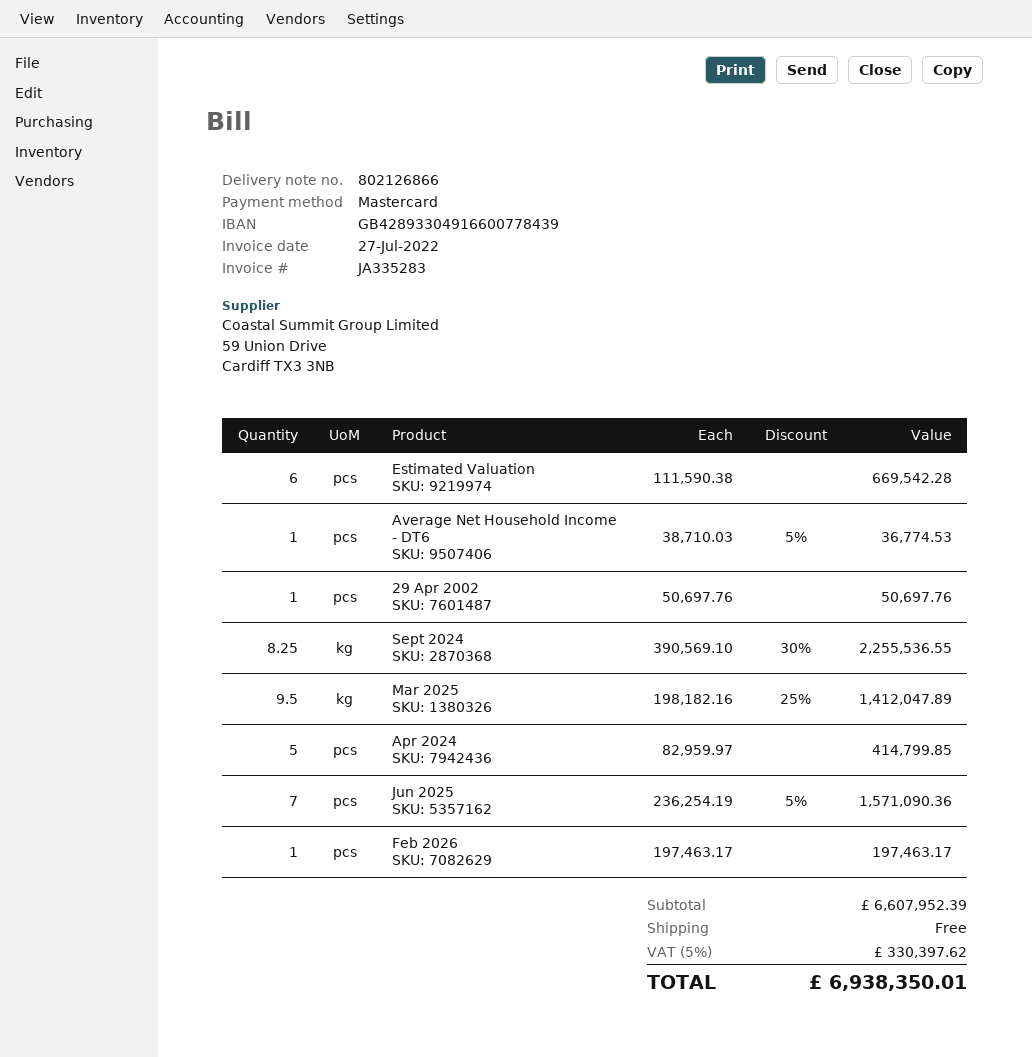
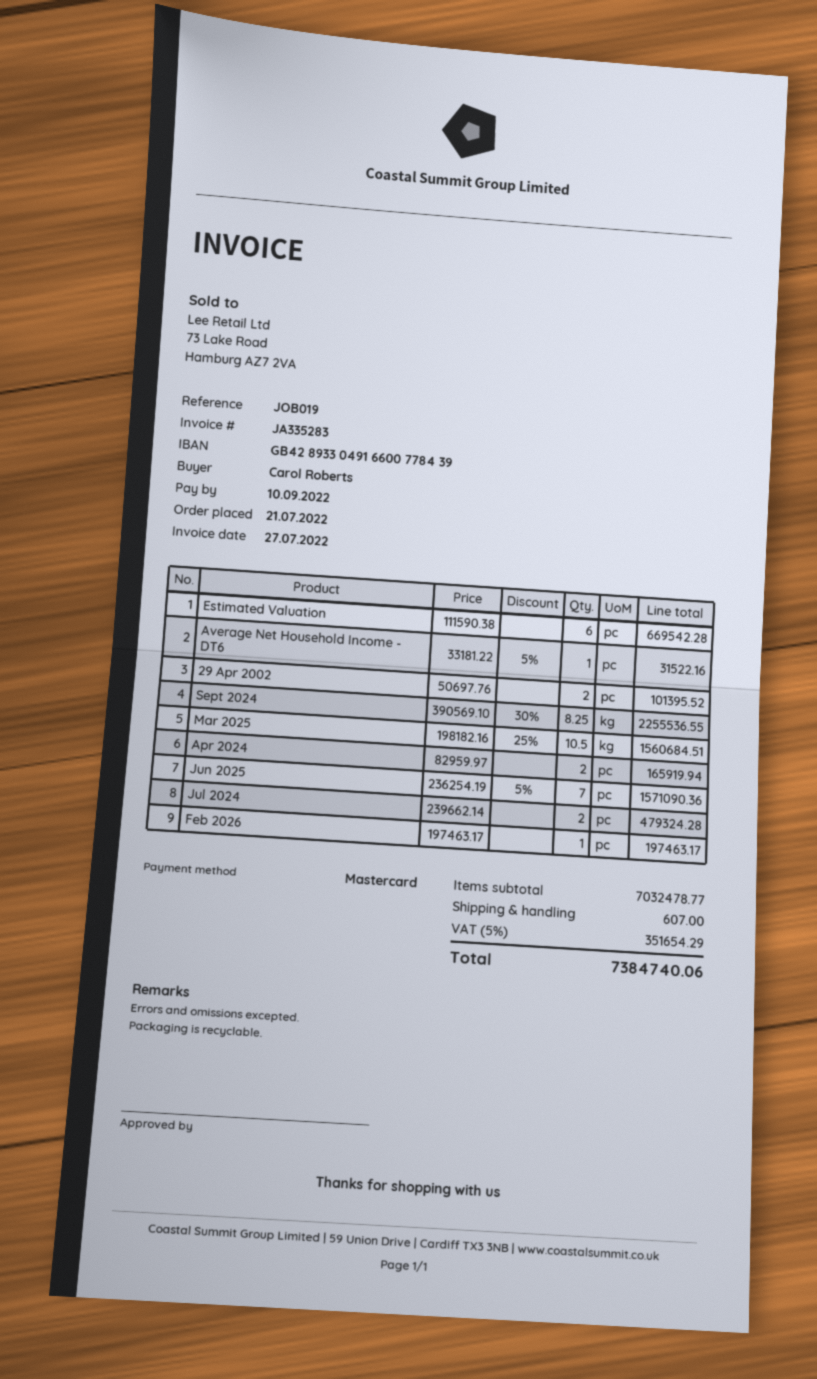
Average Net Household Income - DT6: 1 x 38710.03 - 5% = 36774.53 -> 1 x 33181.22 - 5% = 31522.16
29 Apr 2002: 1 x 50697.76 = 50697.76 -> 2 x 50697.76 = 101395.52
Mar 2025: 9.5 x 198182.16 - 25% = 1412047.89 -> 10.5 x 198182.16 - 25% = 1560684.51
Apr 2024: 5 x 82959.97 = 414799.85 -> 2 x 82959.97 = 165919.94
Jul 2024: none -> 2 x 239662.14 = 479324.28
subtotal: 6607952.39 -> 7032478.77
shipping: 0.00 -> 607.00
tax: 5% = 330397.62 -> 5% = 351654.29
total: 6938350.01 -> 7384740.06

